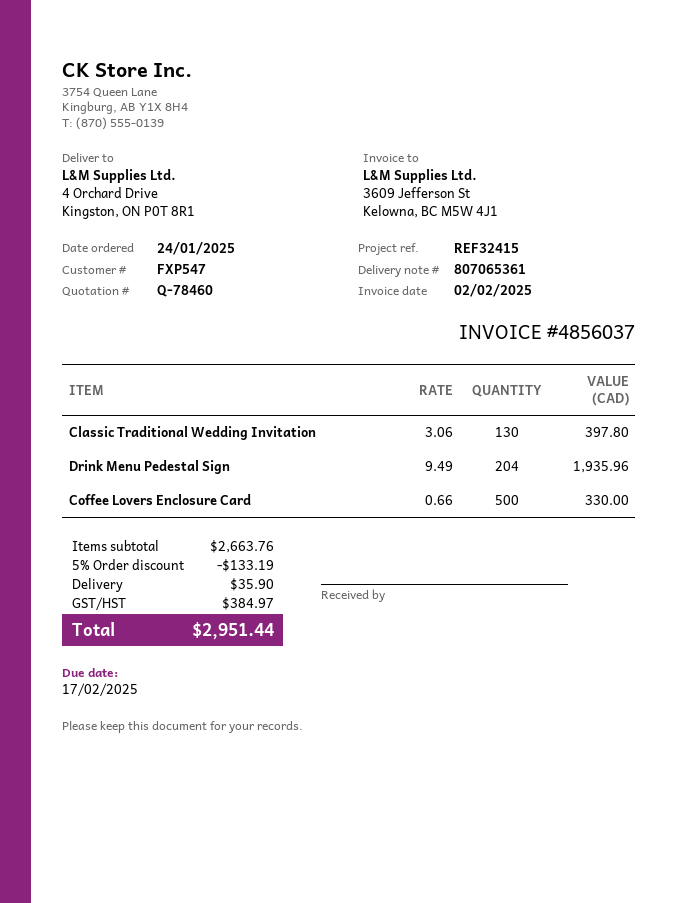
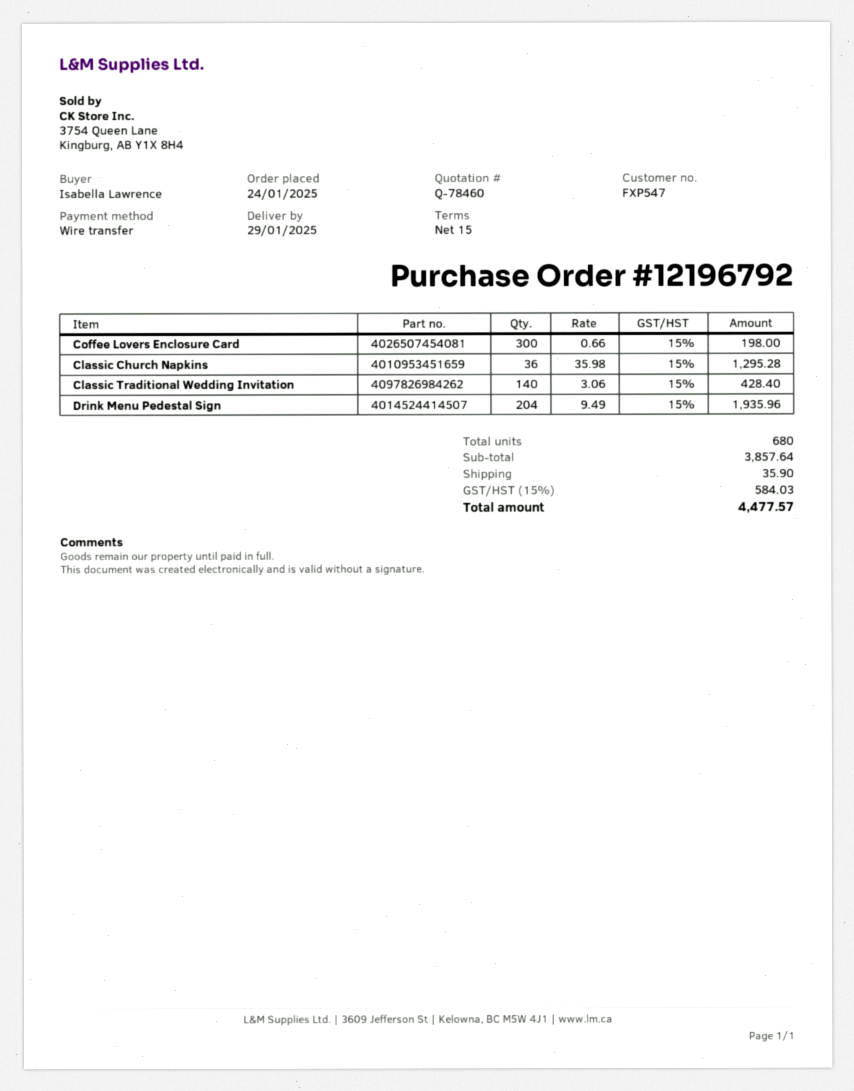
Classic Traditional Wedding Invitation: 130 x 3.06 = 397.80 -> 140 x 3.06 = 428.40
Coffee Lovers Enclosure Card: 500 x 0.66 = 330.00 -> 300 x 0.66 = 198.00
Classic Church Napkins: none -> 36 x 35.98 = 1295.28
subtotal: 2663.76 -> 3857.64
discount: 5% = 133.19 -> none
tax: 384.97 -> 584.03
total: 2951.44 -> 4477.57

